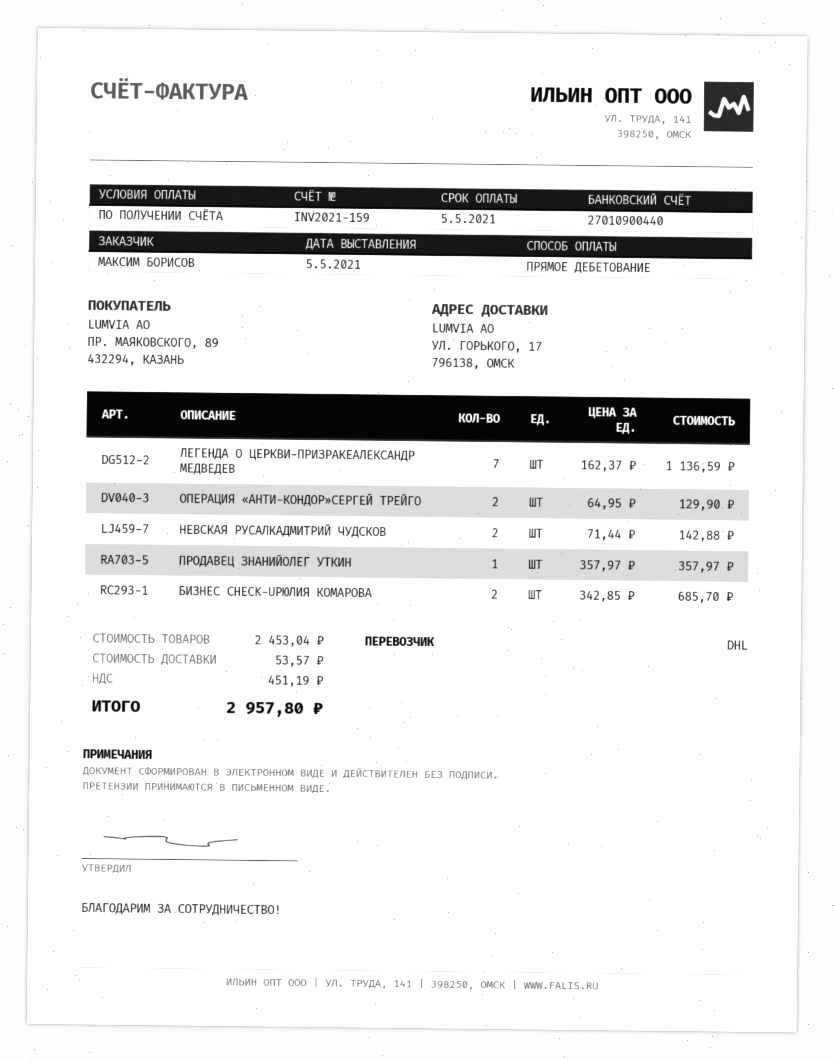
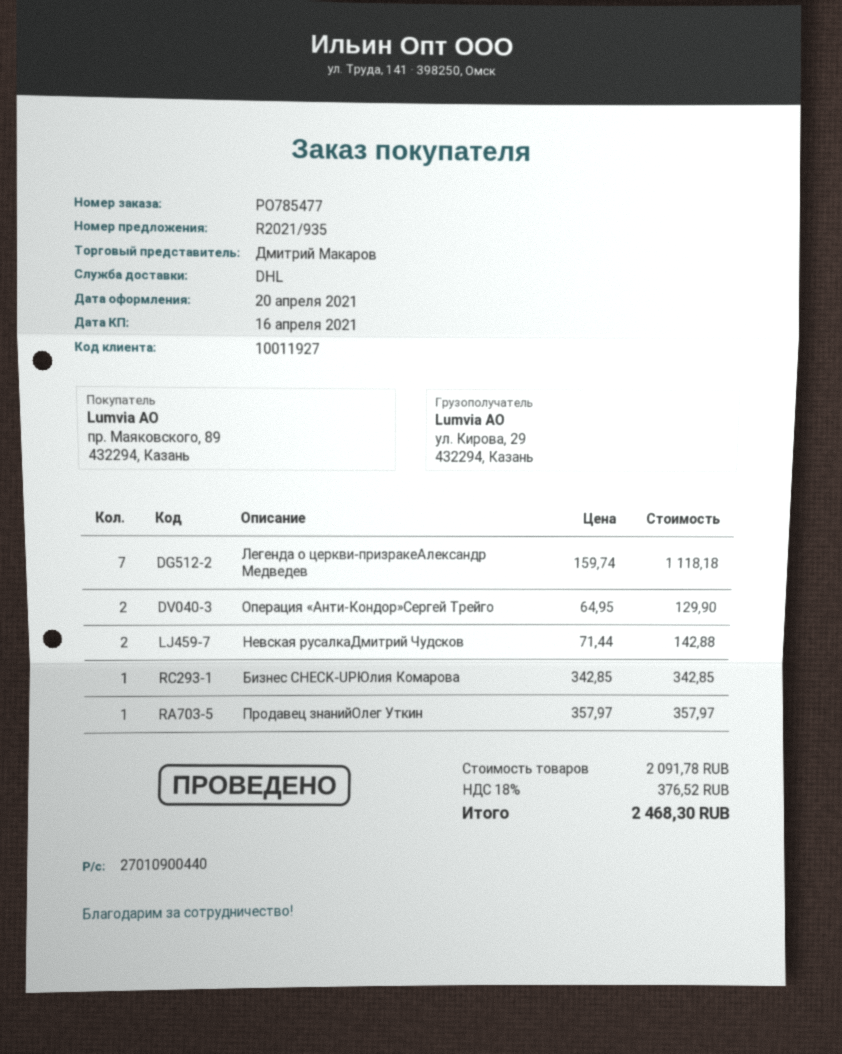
ship to: УЛ. ГОРЬКОГО, 17, 796138, ОМСК -> ул. Кирова, 29, 432294, Казань
ЛЕГЕНДА О ЦЕРКВИ-ПРИЗРАКЕАЛЕКСАНДР МЕДВЕДЕВ: 7 x 162.37 = 1136.59 -> 7 x 159.74 = 1118.18
БИЗНЕС CHECK-UPЮЛИЯ КОМАРОВА: 2 x 342.85 = 685.70 -> 1 x 342.85 = 342.85
subtotal: 2453.04 -> 2091.78
shipping: 53.57 -> none
tax: 451.19 -> 376.52
total: 2957.80 -> 2468.30

